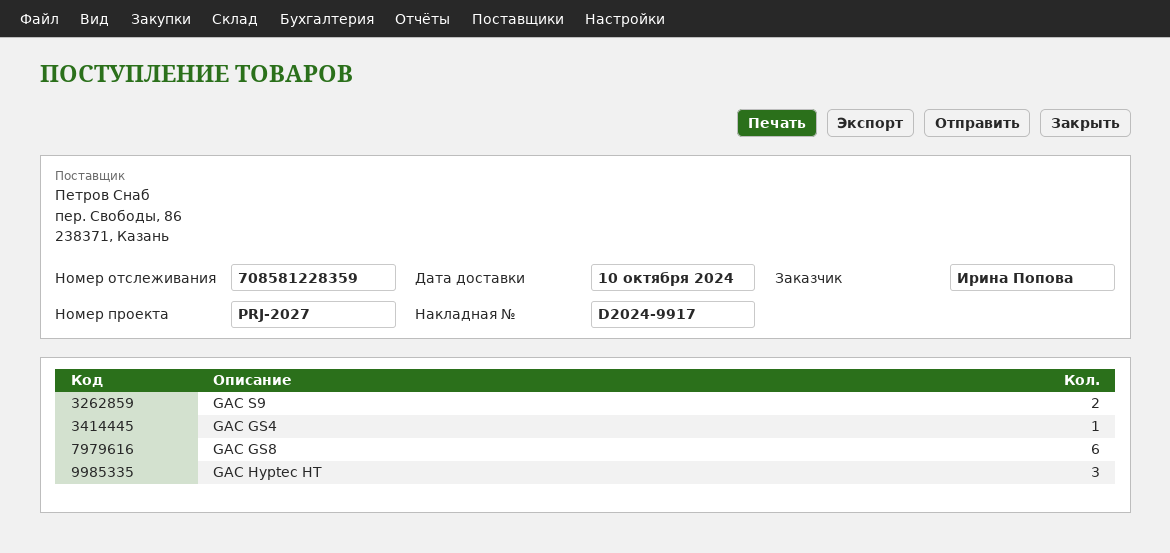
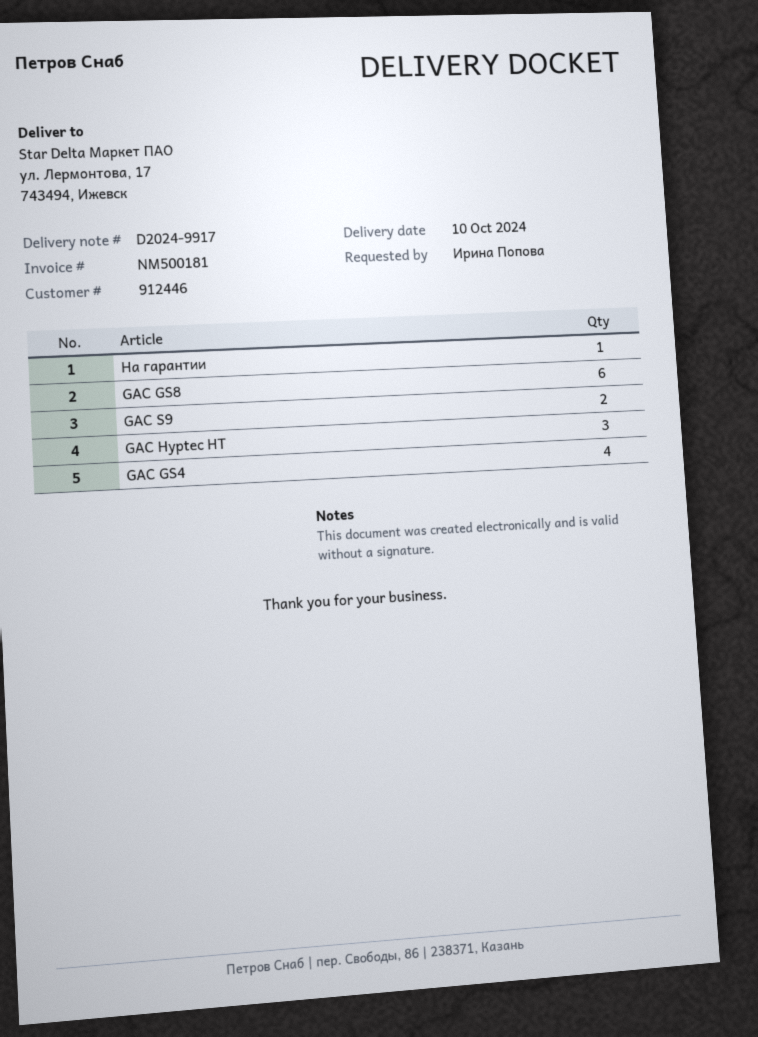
GAC GS4: 1 -> 4
На гарантии: none -> 1

